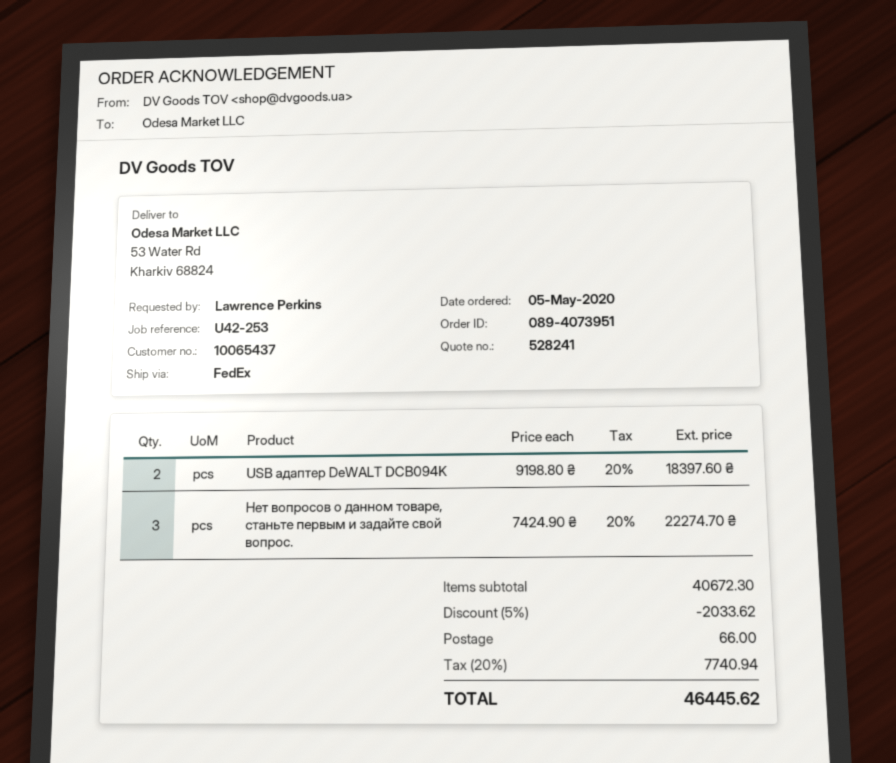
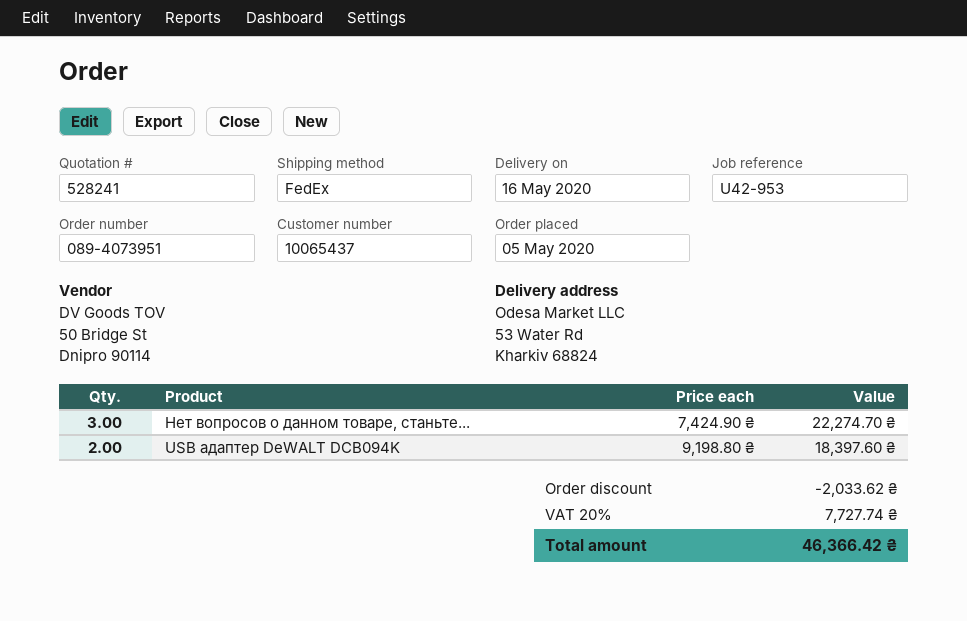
reference: U42-253 -> U42-953
shipping: 66.00 -> none
tax: 20% = 7740.94 -> 20% = 7727.74
total: 46445.62 -> 46366.42

